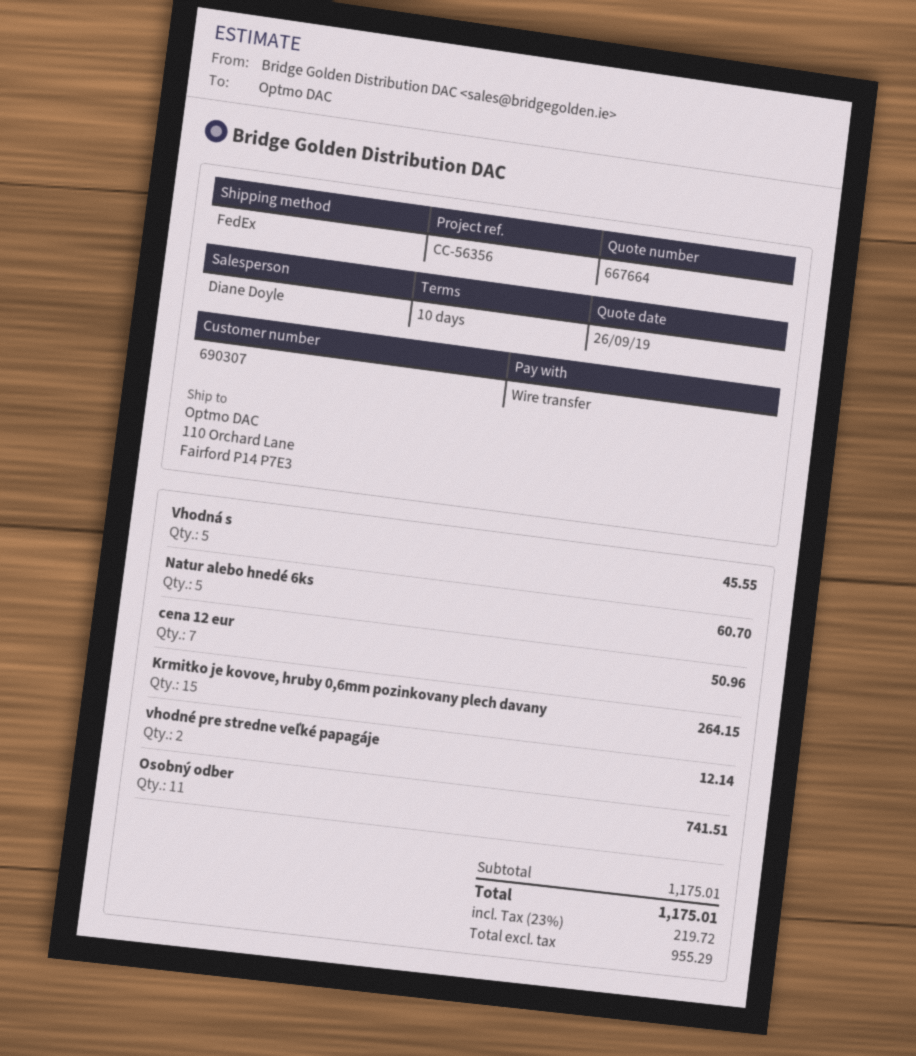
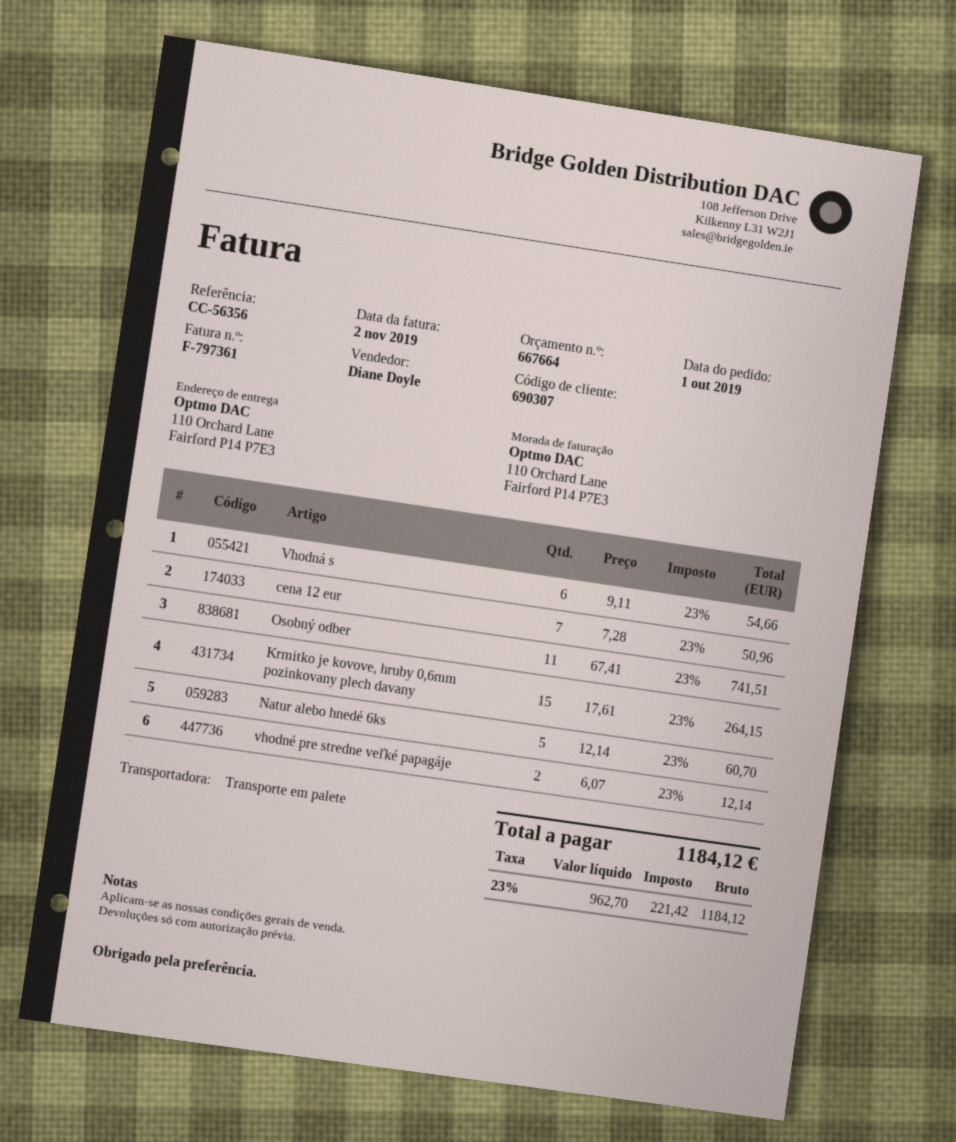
shipping method: FedEx -> pallet freight
Vhodná s: 5 for 45.55 -> 6 for 54.66
net: 955.29 -> 962.70
tax: 23% = 219.72 -> 23% = 221.42
total: 1175.01 -> 1184.12

